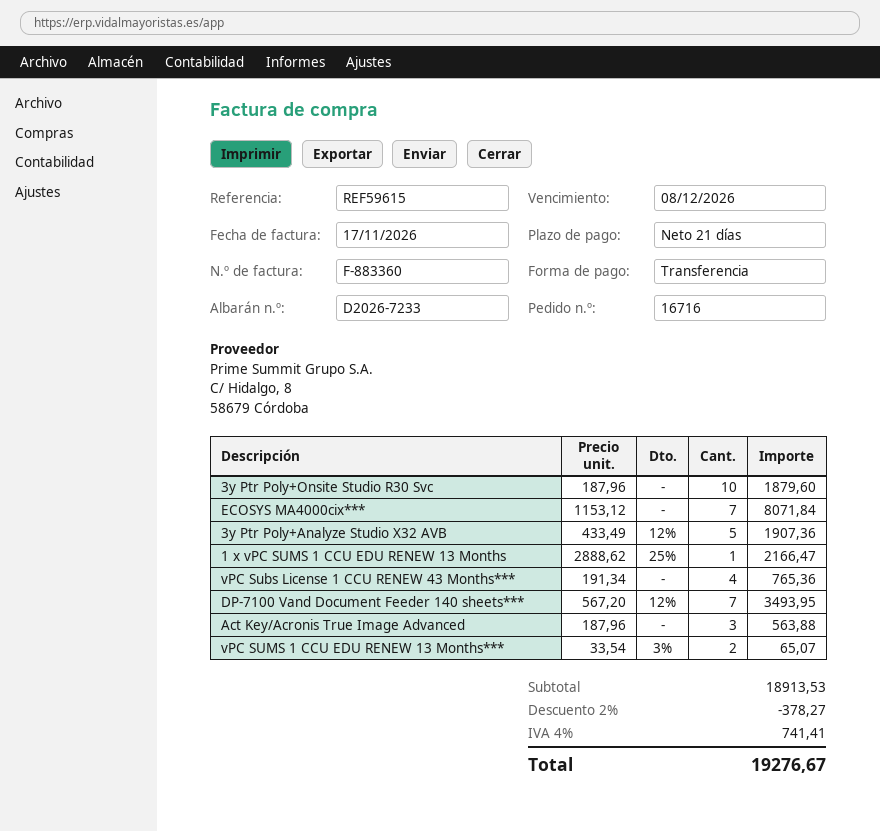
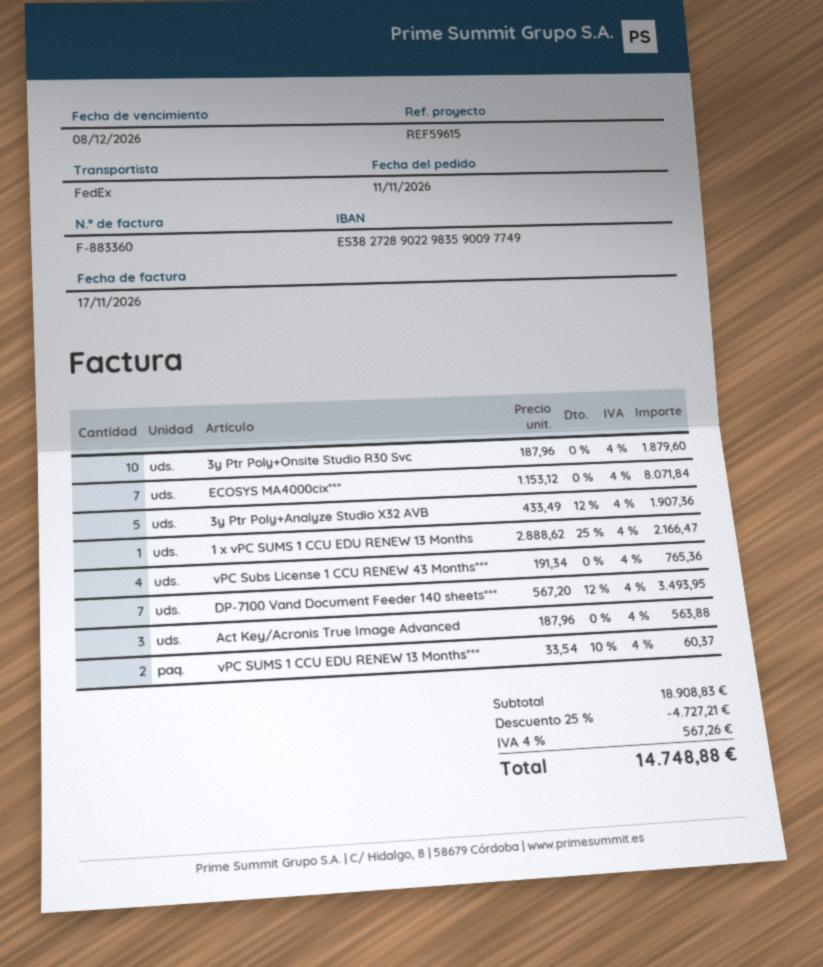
vPC SUMS 1 CCU EDU RENEW 13 Months***: 2 x 33.54 - 3% = 65.07 -> 2 x 33.54 - 10% = 60.37
subtotal: 18913.53 -> 18908.83
discount: 2% = 378.27 -> 25% = 4727.21
tax: 4% = 741.41 -> 4% = 567.26
total: 19276.67 -> 14748.88

